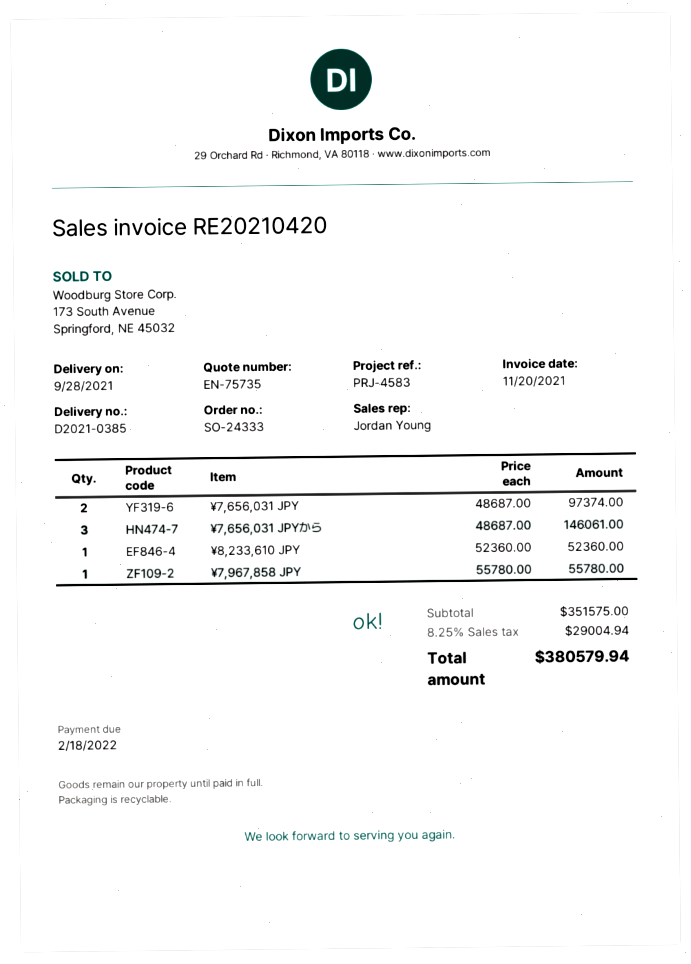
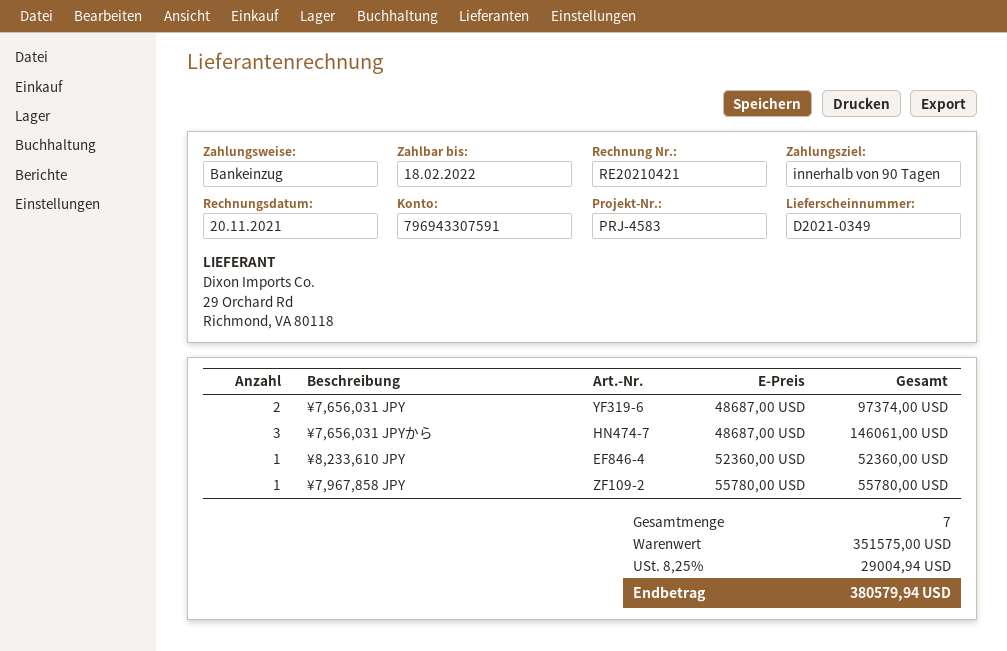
delivery note number: D2021-0385 -> D2021-0349
invoice number: RE20210420 -> RE20210421

